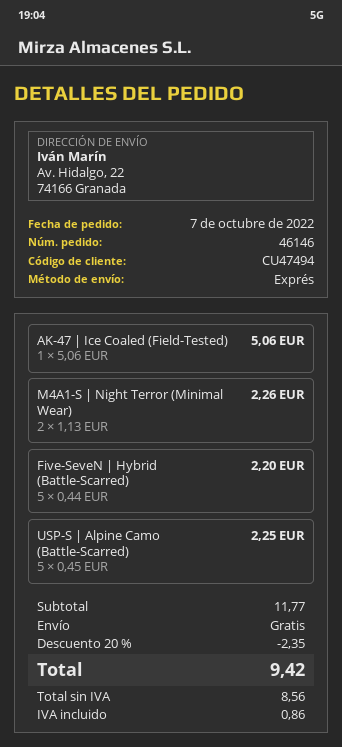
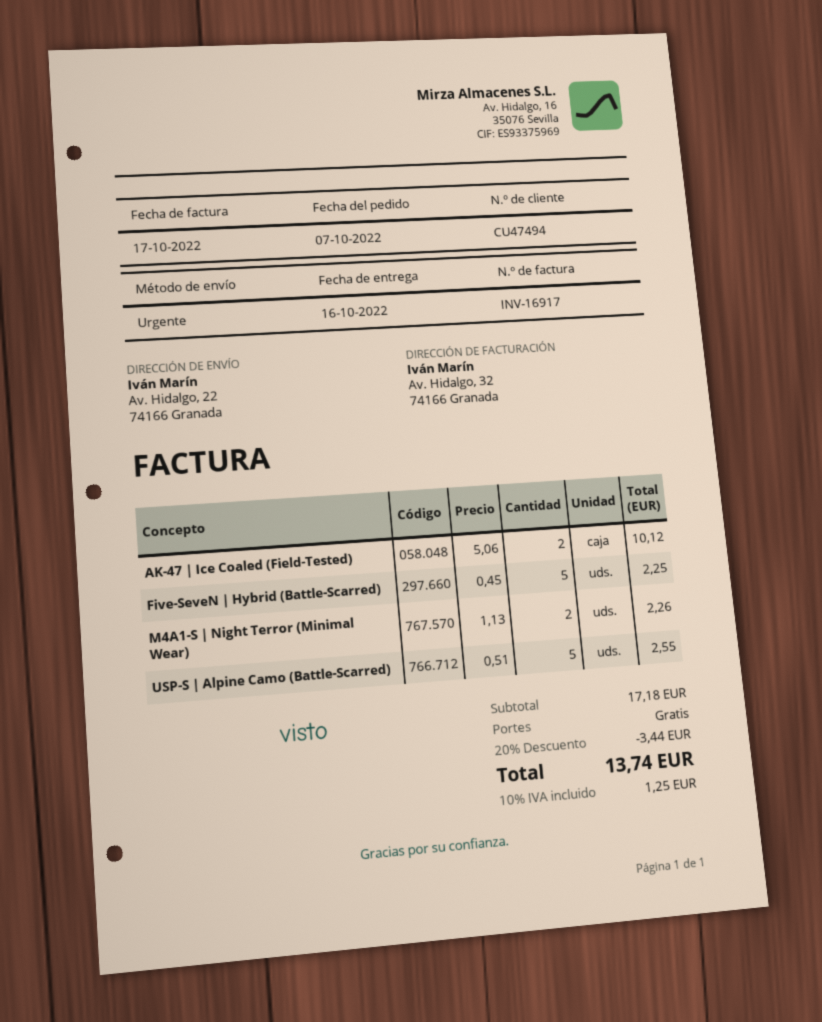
AK-47 | Ice Coaled (Field-Tested): 1 x 5.06 = 5.06 -> 2 x 5.06 = 10.12
Five-SeveN | Hybrid (Battle-Scarred): 5 x 0.44 = 2.20 -> 5 x 0.45 = 2.25
USP-S | Alpine Camo (Battle-Scarred): 5 x 0.45 = 2.25 -> 5 x 0.51 = 2.55
subtotal: 11.77 -> 17.18
discount: 20% = 2.35 -> 20% = 3.44
tax: 0.86 -> 1.25
total: 9.42 -> 13.74

